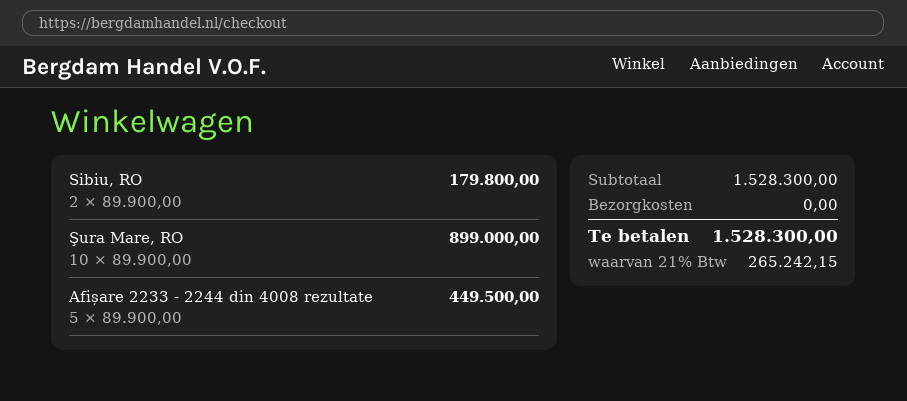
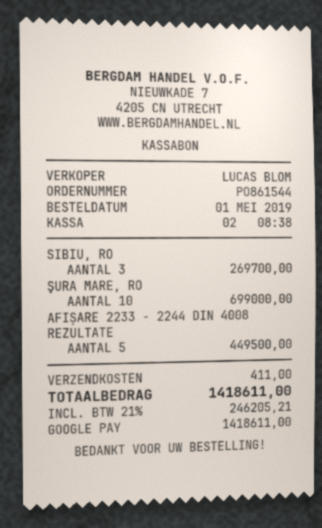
Sibiu, RO: 2 for 179800.00 -> 3 for 269700.00
Şura Mare, RO: 10 for 899000.00 -> 10 for 699000.00
shipping: 0.00 -> 411.00
tax: 21% = 265242.15 -> 21% = 246205.21
total: 1528300.00 -> 1418611.00

